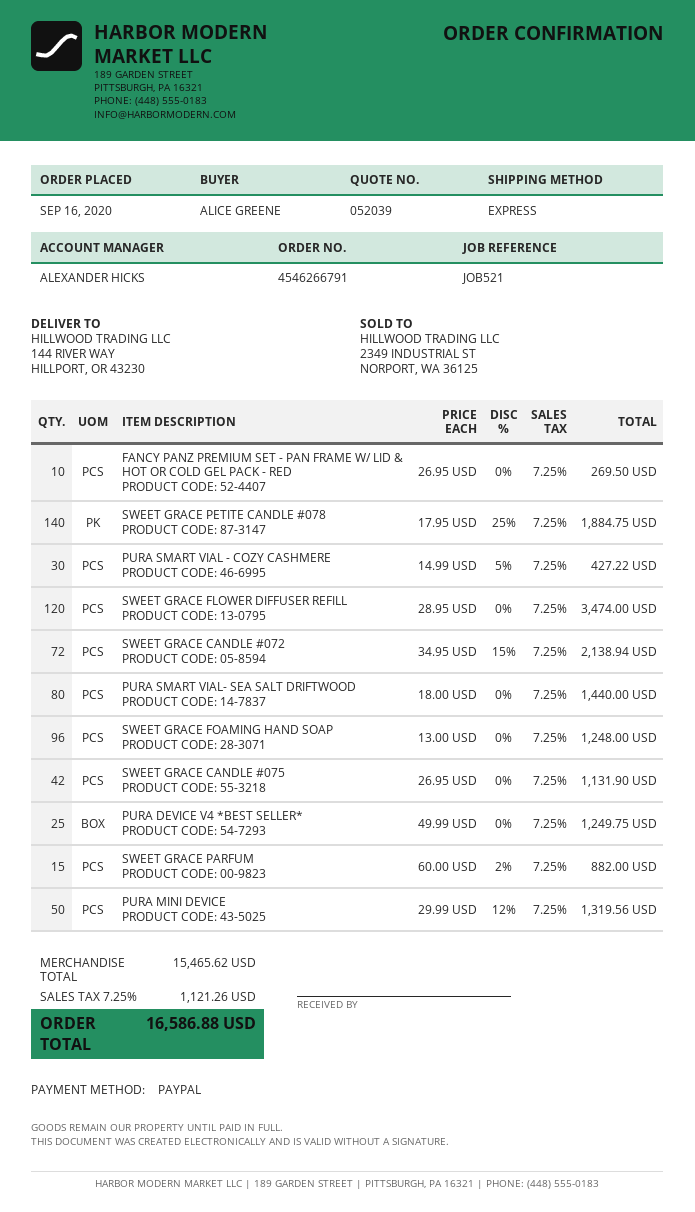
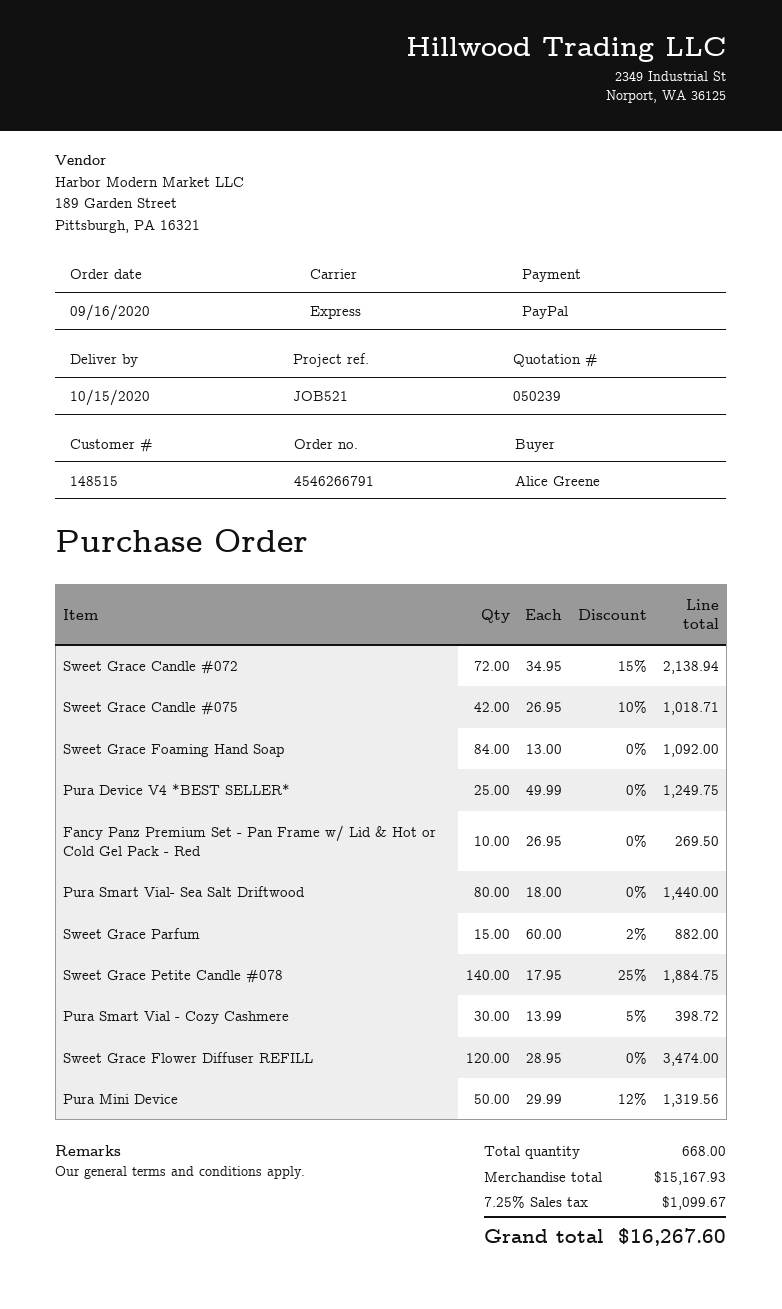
quote number: 052039 -> 050239
PURA SMART VIAL - COZY CASHMERE: 30 x 14.99 - 5% = 427.22 -> 30 x 13.99 - 5% = 398.72
SWEET GRACE FOAMING HAND SOAP: 96 x 13.00 = 1248.00 -> 84 x 13.00 = 1092.00
SWEET GRACE CANDLE #075: 42 x 26.95 = 1131.90 -> 42 x 26.95 - 10% = 1018.71
subtotal: 15465.62 -> 15167.93
tax: 7.25% = 1121.26 -> 7.25% = 1099.67
total: 16586.88 -> 16267.60

